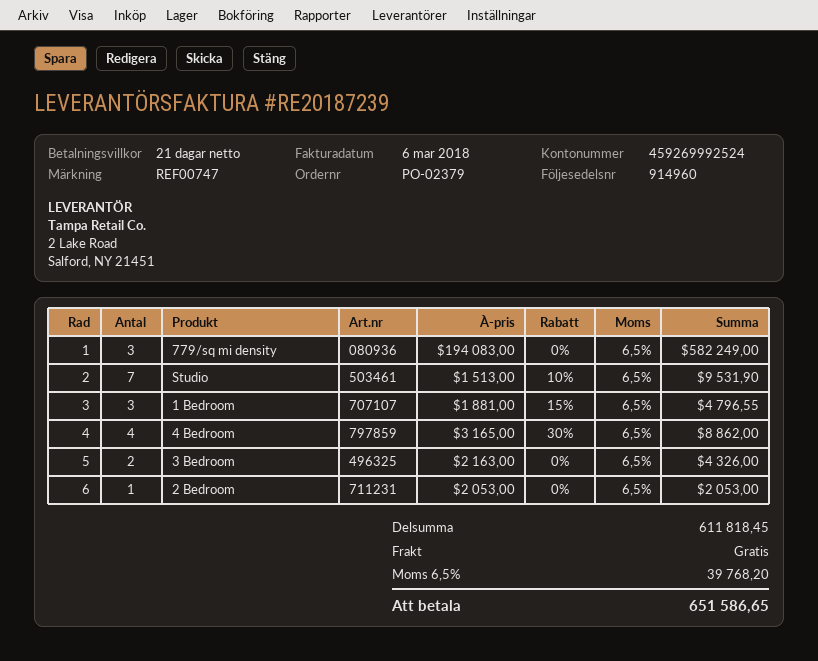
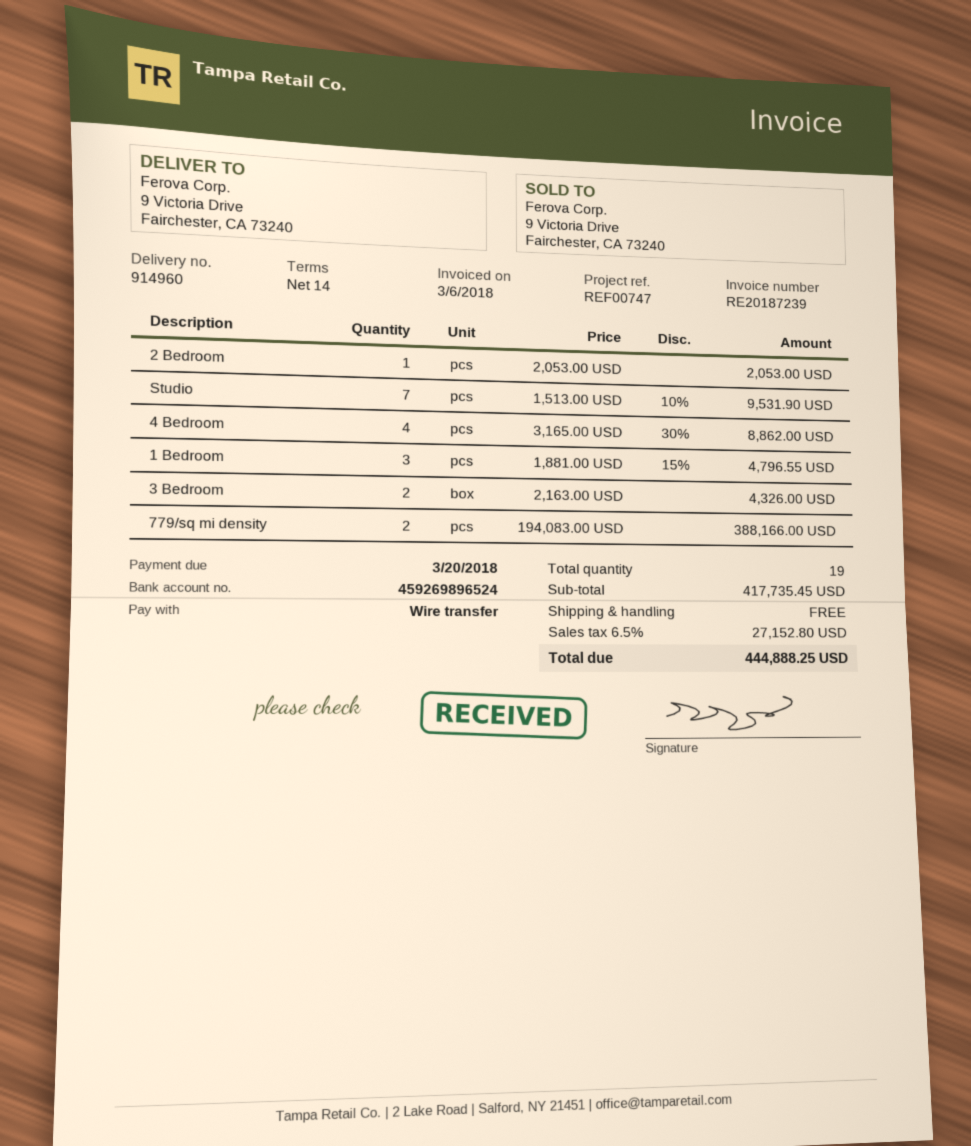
payment terms: 21 days -> 14 days
bank account: 459269992524 -> 459269896524
779/sq mi density: 3 x 194083.00 = 582249.00 -> 2 x 194083.00 = 388166.00
subtotal: 611818.45 -> 417735.45
tax: 6.5% = 39768.20 -> 6.5% = 27152.80
total: 651586.65 -> 444888.25

